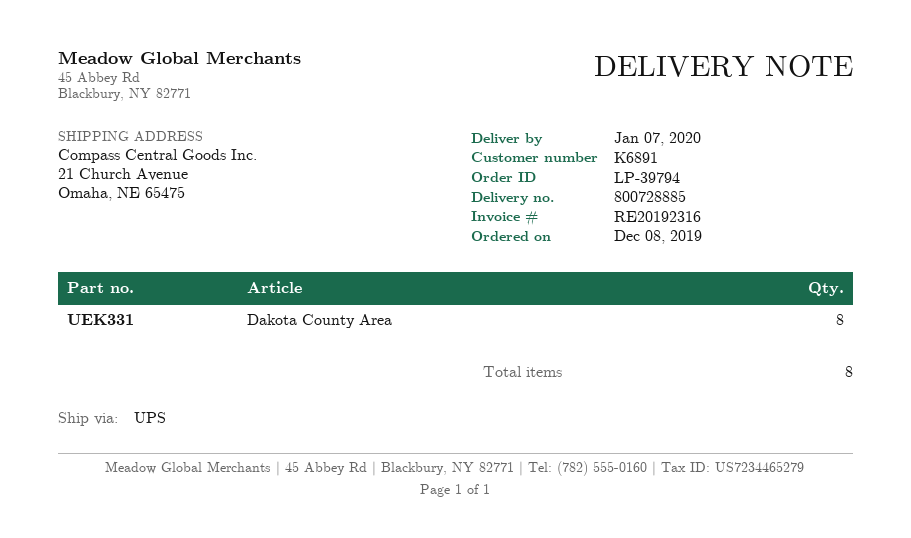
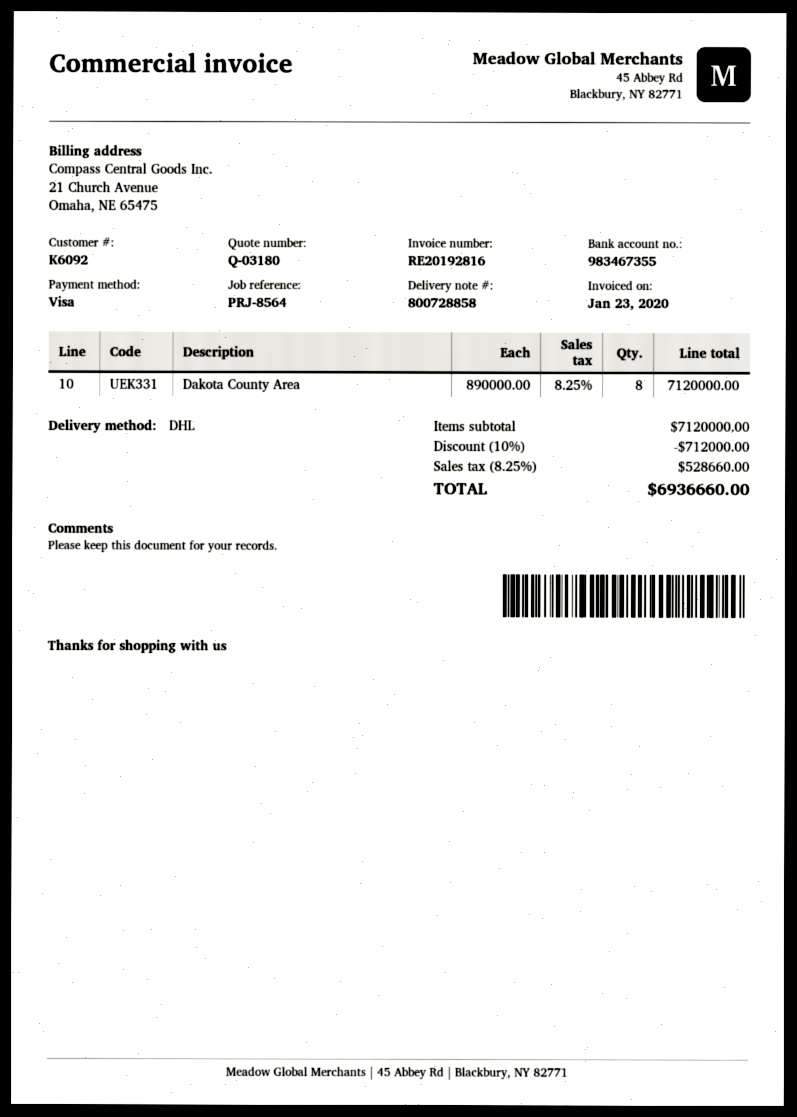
delivery note number: 800728885 -> 800728858
invoice number: RE20192316 -> RE20192816
customer number: K6891 -> K6092
shipping method: UPS -> DHL

